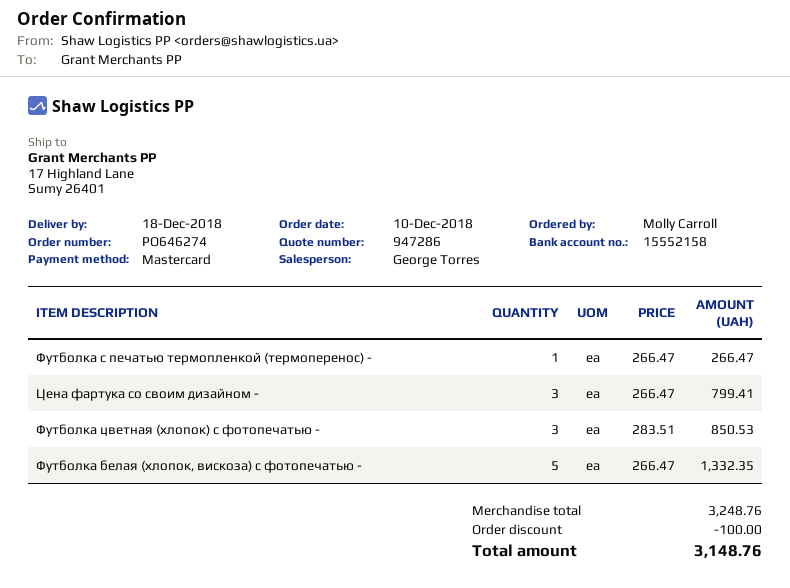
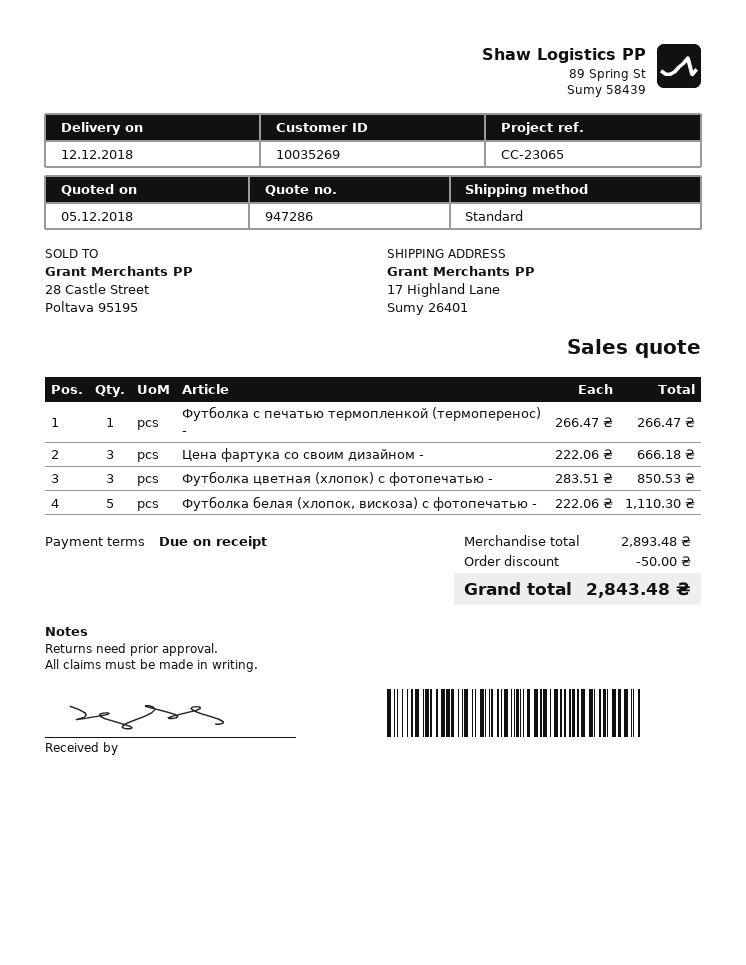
delivery date: 2018-12-18 -> 2018-12-12
Цена фартука со своим дизайном -: 3 x 266.47 = 799.41 -> 3 x 222.06 = 666.18
Футболка белая (хлопок, вискоза) с фотопечатью -: 5 x 266.47 = 1332.35 -> 5 x 222.06 = 1110.30
subtotal: 3248.76 -> 2893.48
discount: 100.00 -> 50.00
total: 3148.76 -> 2843.48

